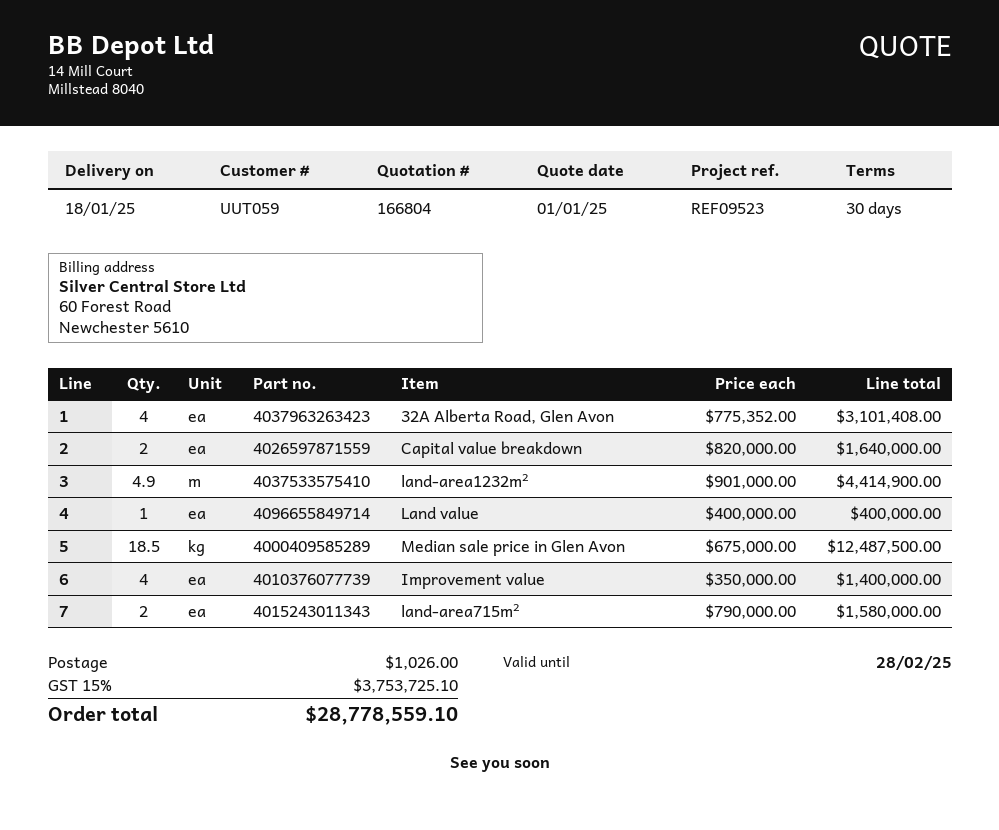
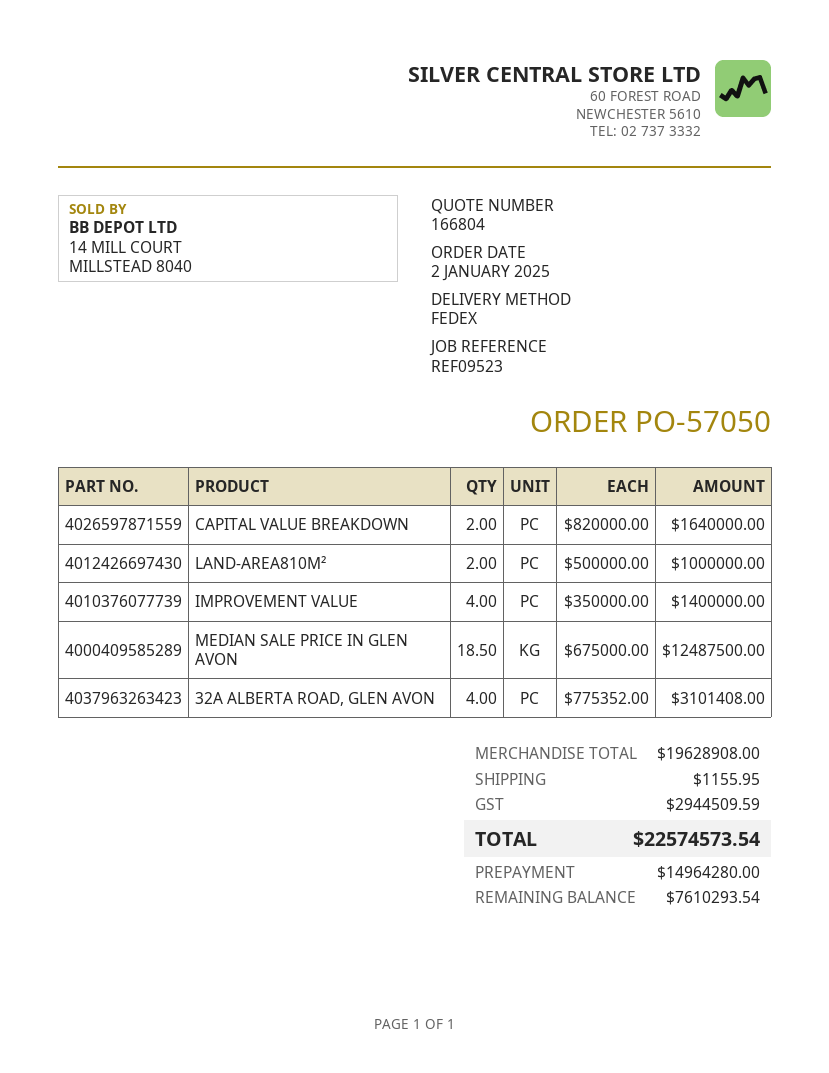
land-area1232m²: 4.9 x 901000.00 = 4414900.00 -> none
Land value: 1 x 400000.00 = 400000.00 -> none
land-area715m²: 2 x 790000.00 = 1580000.00 -> none
LAND-AREA810M²: none -> 2 x 500000.00 = 1000000.00
shipping: 1026.00 -> 1155.95
tax: 3753725.10 -> 2944509.59
total: 28778559.10 -> 22574573.54

